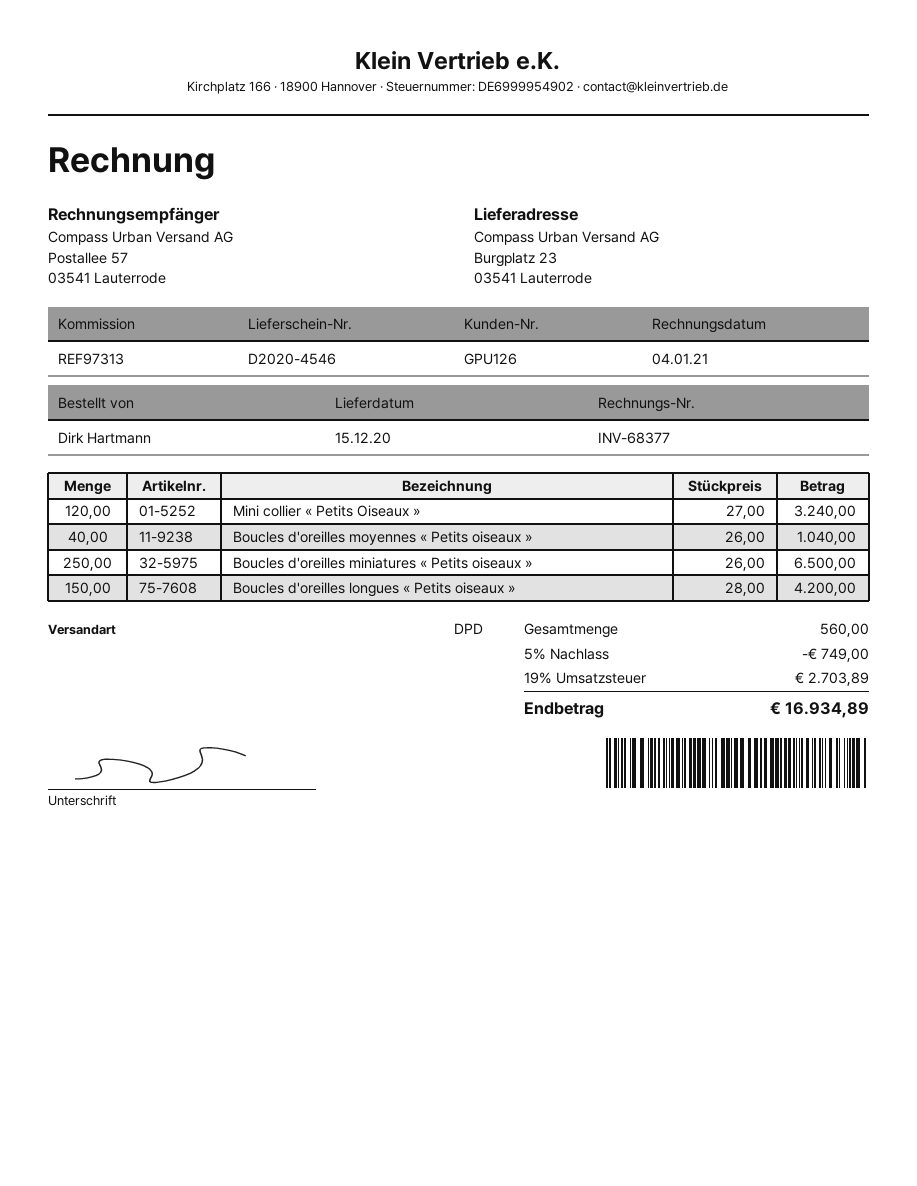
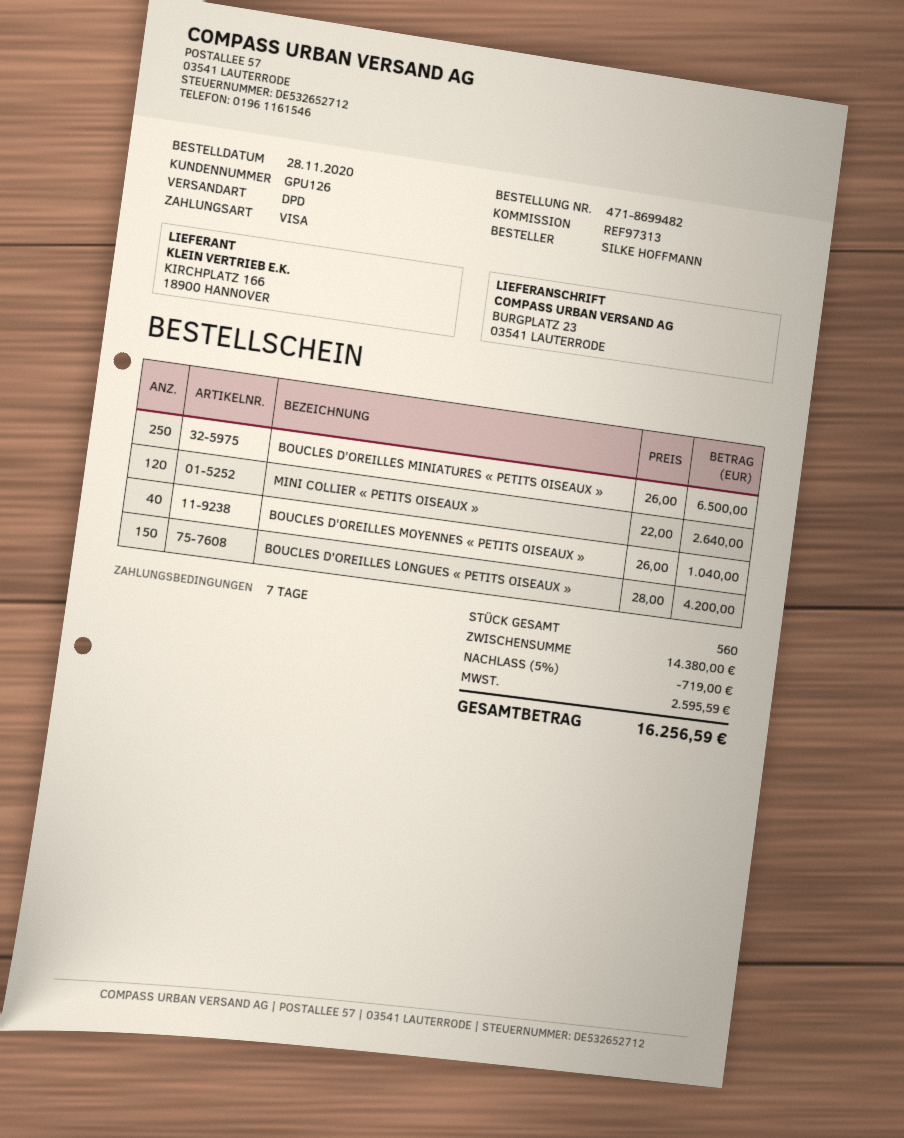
ordered by: Dirk Hartmann -> SILKE HOFFMANN
Mini collier « Petits Oiseaux »: 120 x 27.00 = 3240.00 -> 120 x 22.00 = 2640.00
discount: 5% = 749.00 -> 5% = 719.00
tax: 2703.89 -> 2595.59
total: 16934.89 -> 16256.59

